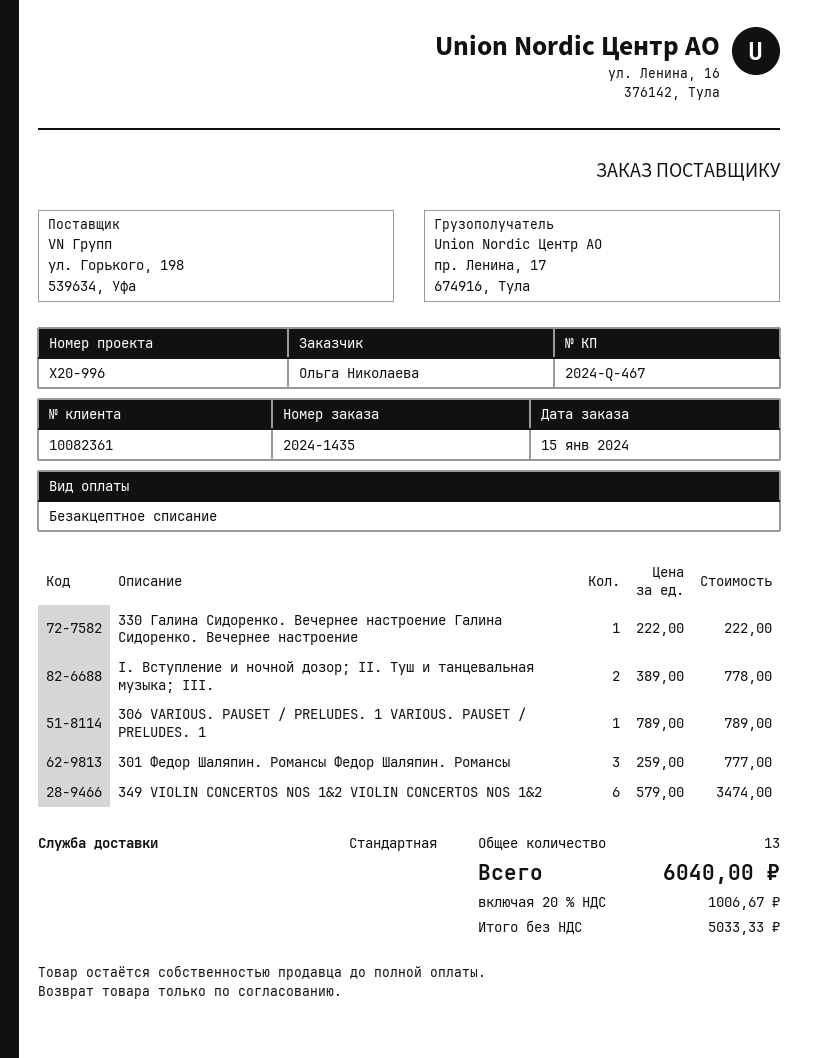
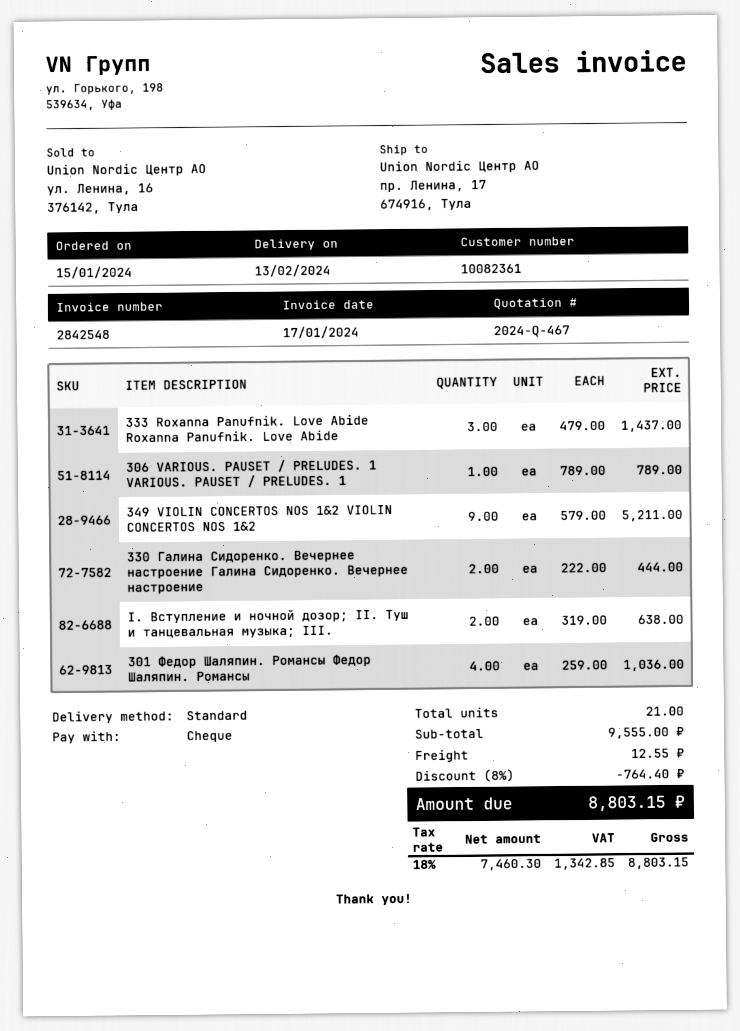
payment method: direct debit -> cheque
330 Галина Сидоренко. Вечернее настроение Галина Сидоренко. Вечернее настроение: 1 x 222.00 = 222.00 -> 2 x 222.00 = 444.00
I. Вступление и ночной дозор; II. Туш и танцевальная музыка; III.: 2 x 389.00 = 778.00 -> 2 x 319.00 = 638.00
301 Федор Шаляпин. Романсы Федор Шаляпин. Романсы: 3 x 259.00 = 777.00 -> 4 x 259.00 = 1036.00
349 VIOLIN CONCERTOS NOS 1&2 VIOLIN CONCERTOS NOS 1&2: 6 x 579.00 = 3474.00 -> 9 x 579.00 = 5211.00
333 Roxanna Panufnik. Love Abide Roxanna Panufnik. Love Abide: none -> 3 x 479.00 = 1437.00
total quantity: 13 -> 21
discount: none -> 8% = 764.40
shipping: none -> 12.55
net: 5033.33 -> 7460.30
tax: 20% = 1006.67 -> 18% = 1342.85
total: 6040.00 -> 8803.15

